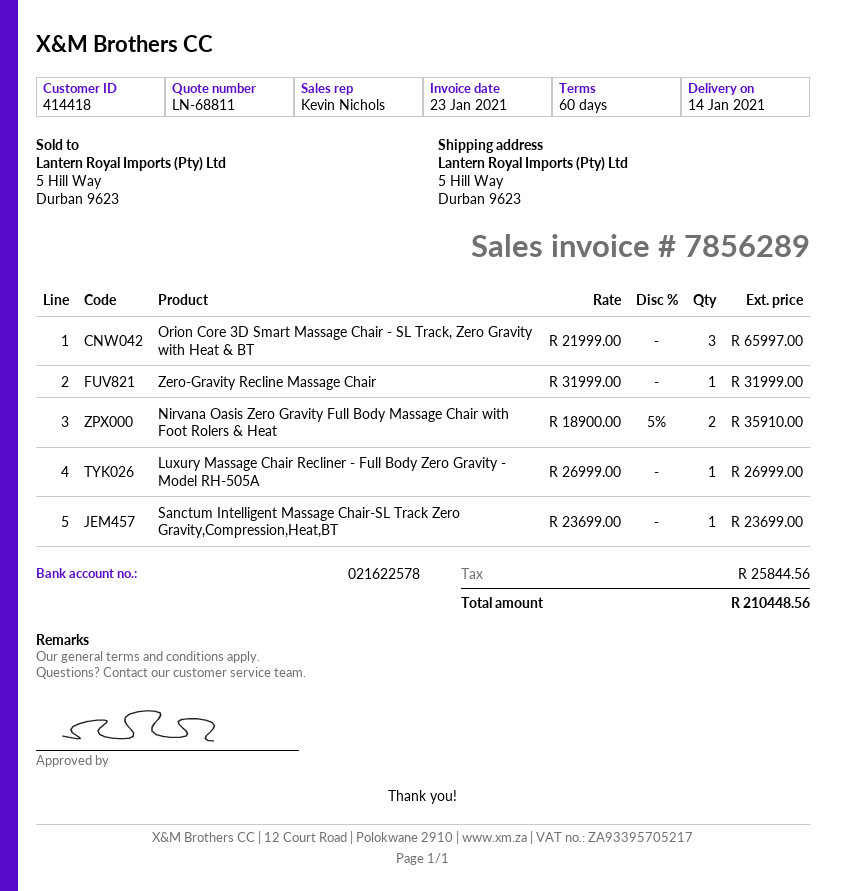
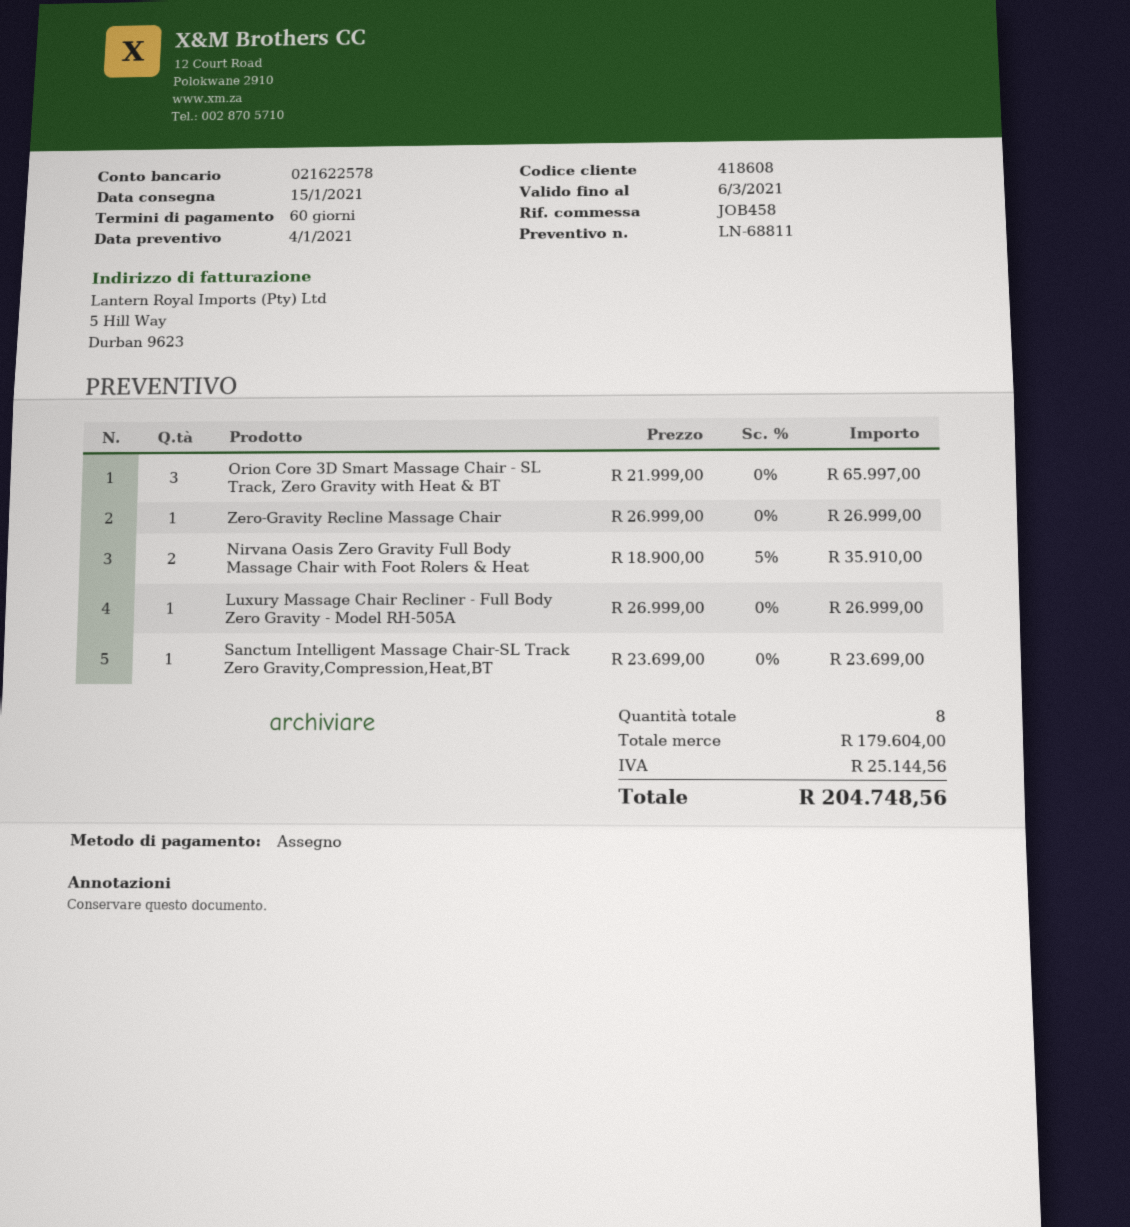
delivery date: 2021-01-14 -> 2021-01-15
customer number: 414418 -> 418608
Zero-Gravity Recline Massage Chair: 1 x 31999.00 = 31999.00 -> 1 x 26999.00 = 26999.00
tax: 25844.56 -> 25144.56
total: 210448.56 -> 204748.56

